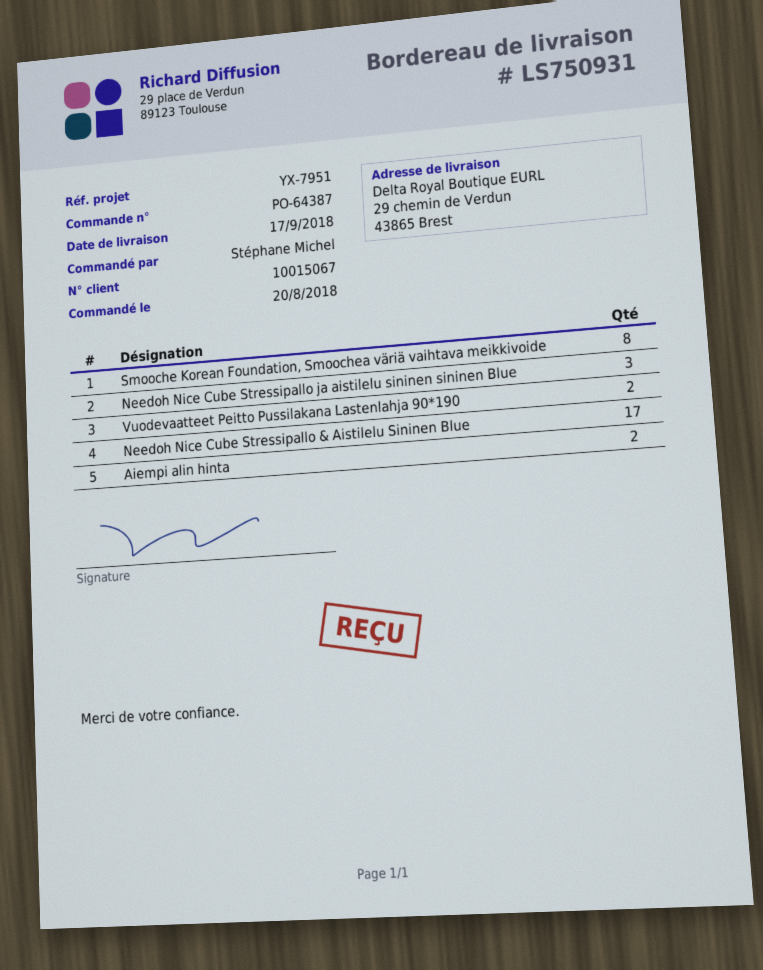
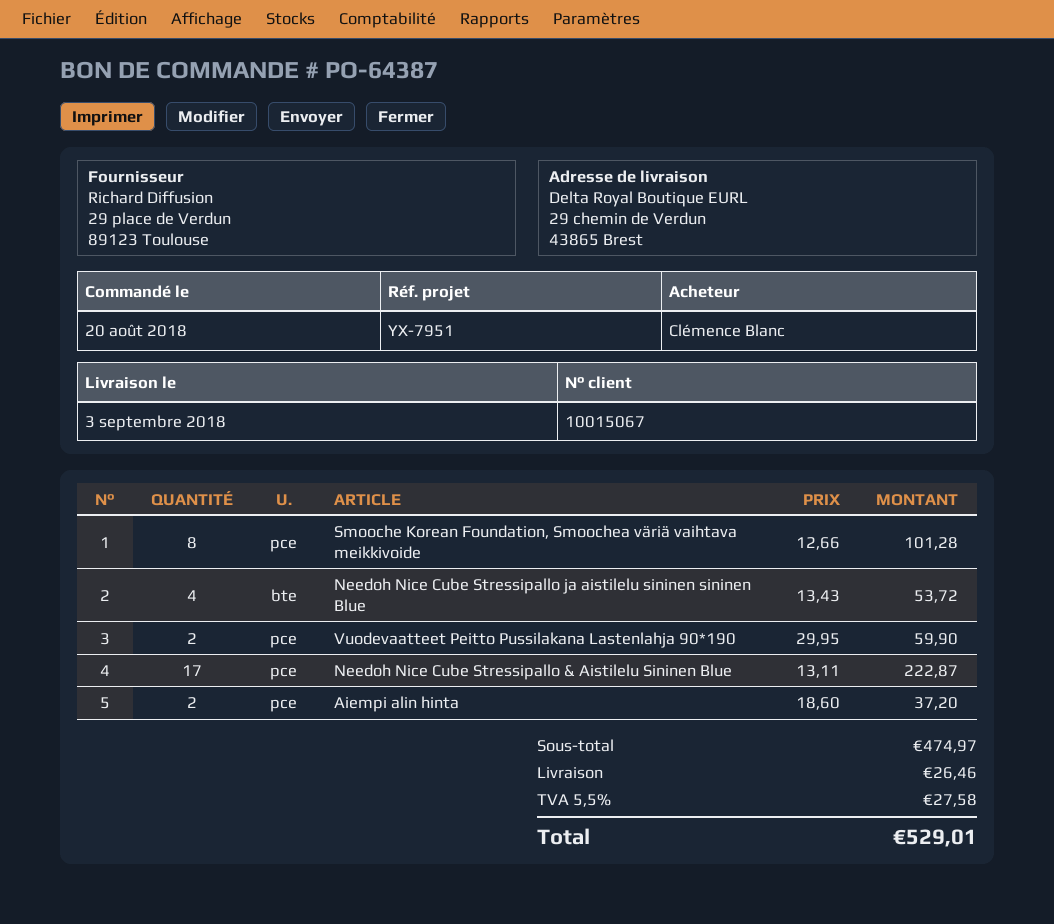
delivery date: 2018-09-17 -> 2018-09-03
ordered by: Stéphane Michel -> Clémence Blanc
Needoh Nice Cube Stressipallo ja aistilelu sininen sininen Blue: 3 -> 4

